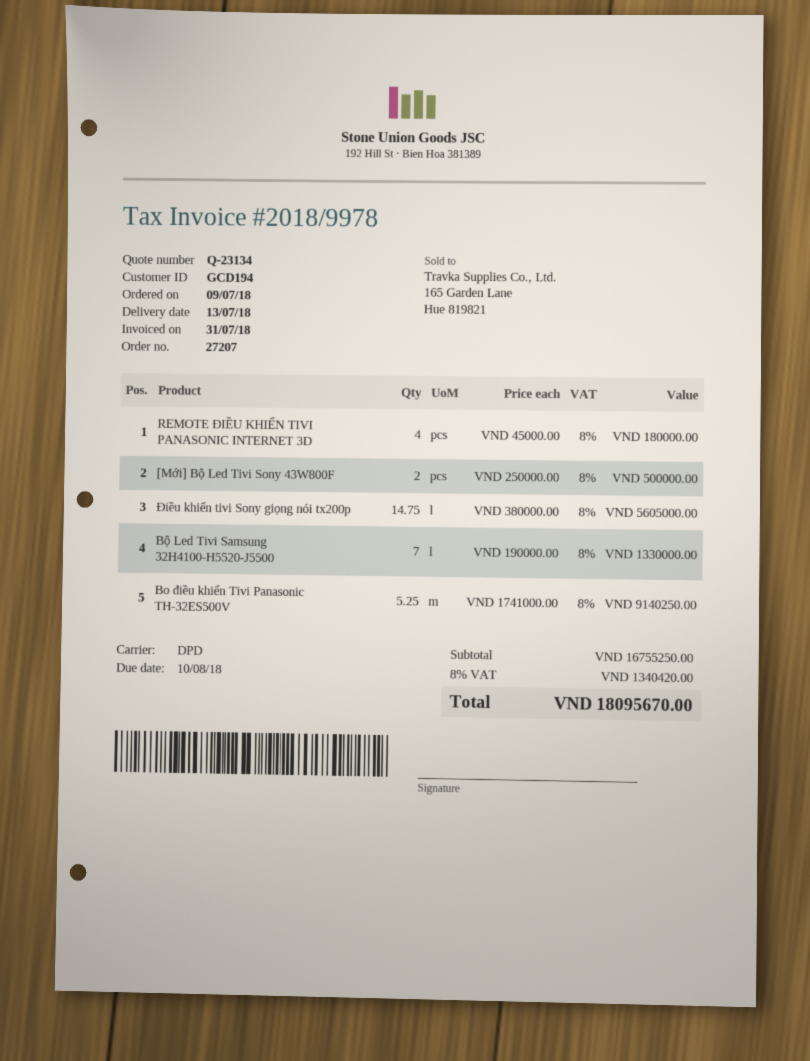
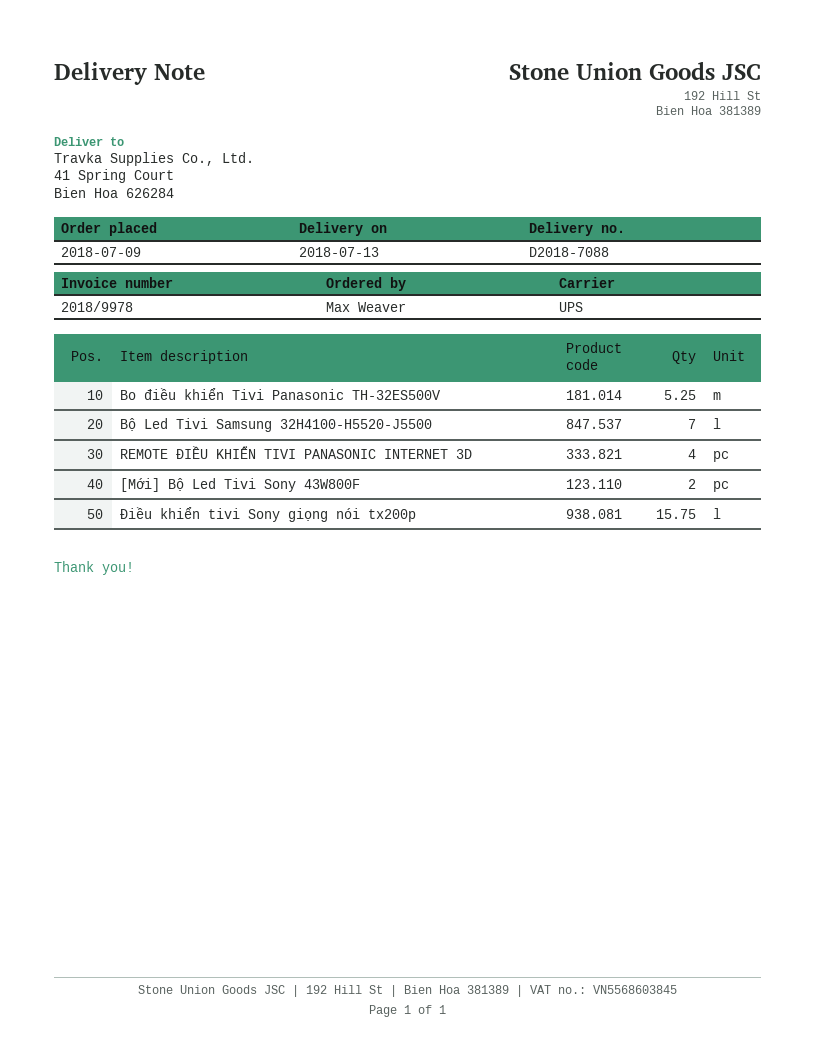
shipping method: DPD -> UPS
Điều khiển tivi Sony giọng nói tx200p: 14.75 -> 15.75

